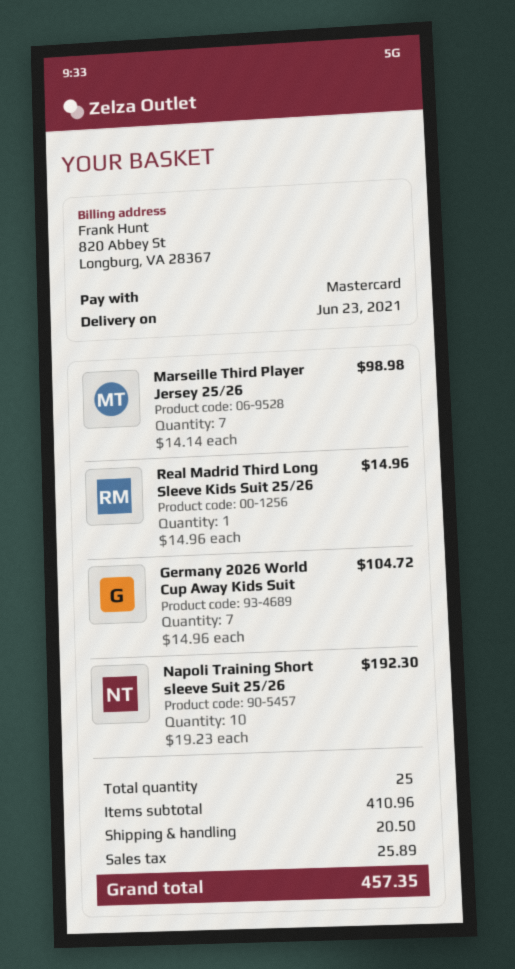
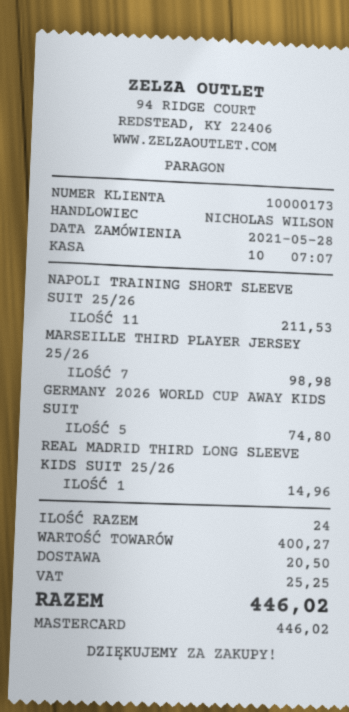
Germany 2026 World Cup Away Kids Suit: 7 for 104.72 -> 5 for 74.80
Napoli Training Short sleeve Suit 25/26: 10 for 192.30 -> 11 for 211.53
total quantity: 25 -> 24
subtotal: 410.96 -> 400.27
tax: 25.89 -> 25.25
total: 457.35 -> 446.02

